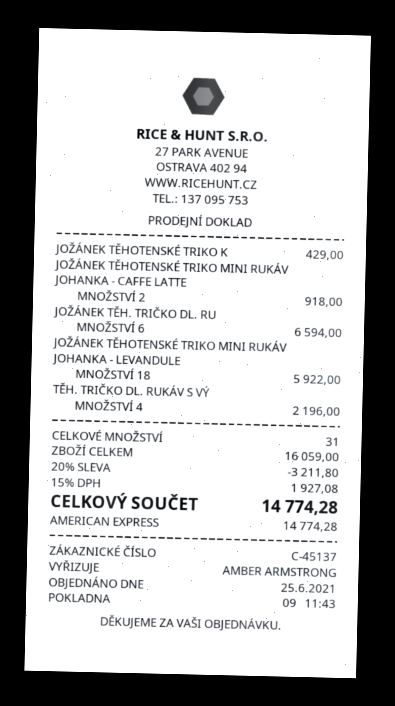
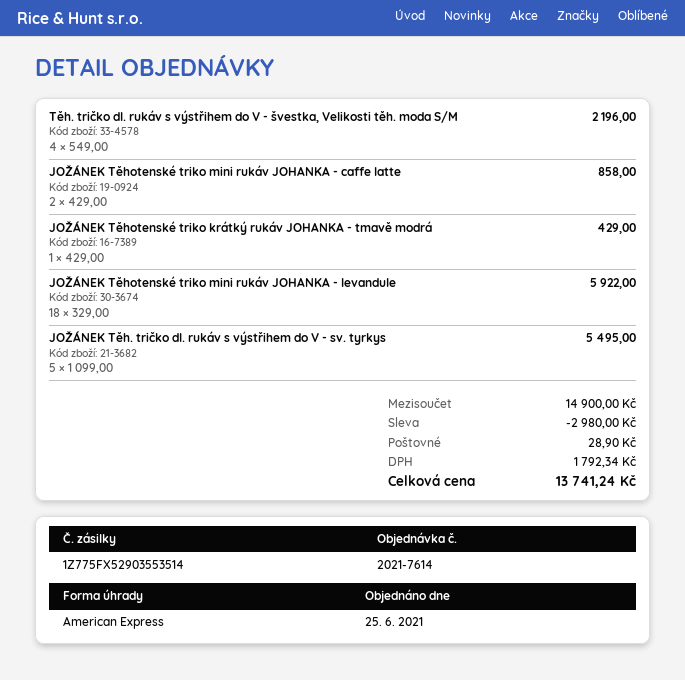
JOŽÁNEK TĚHOTENSKÉ TRIKO MINI RUKÁV JOHANKA - CAFFE LATTE: 2 for 918.00 -> 2 for 858.00
JOŽÁNEK TĚH. TRIČKO DL. RU: 6 for 6594.00 -> 5 for 5495.00
subtotal: 16059.00 -> 14900.00
discount: 3211.80 -> 2980.00
shipping: none -> 28.90
tax: 1927.08 -> 1792.34
total: 14774.28 -> 13741.24

